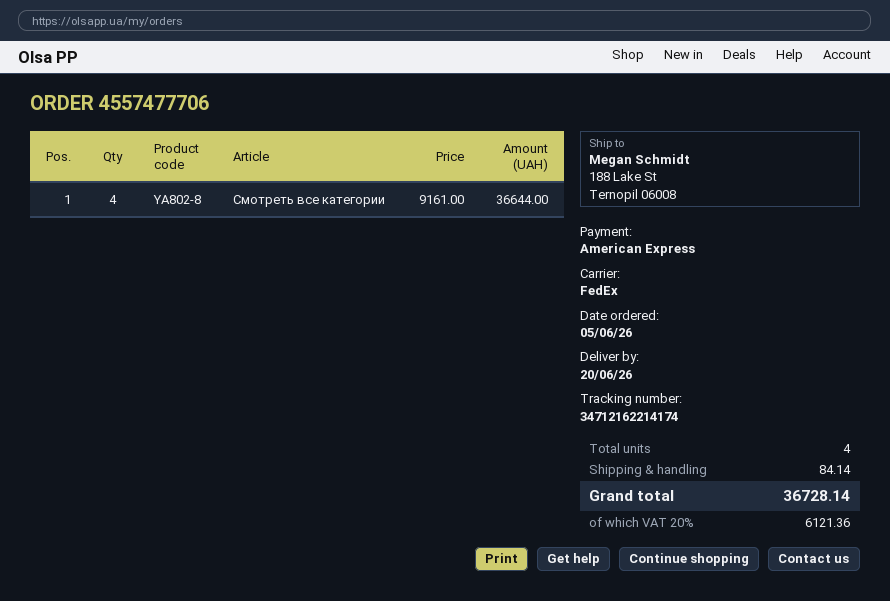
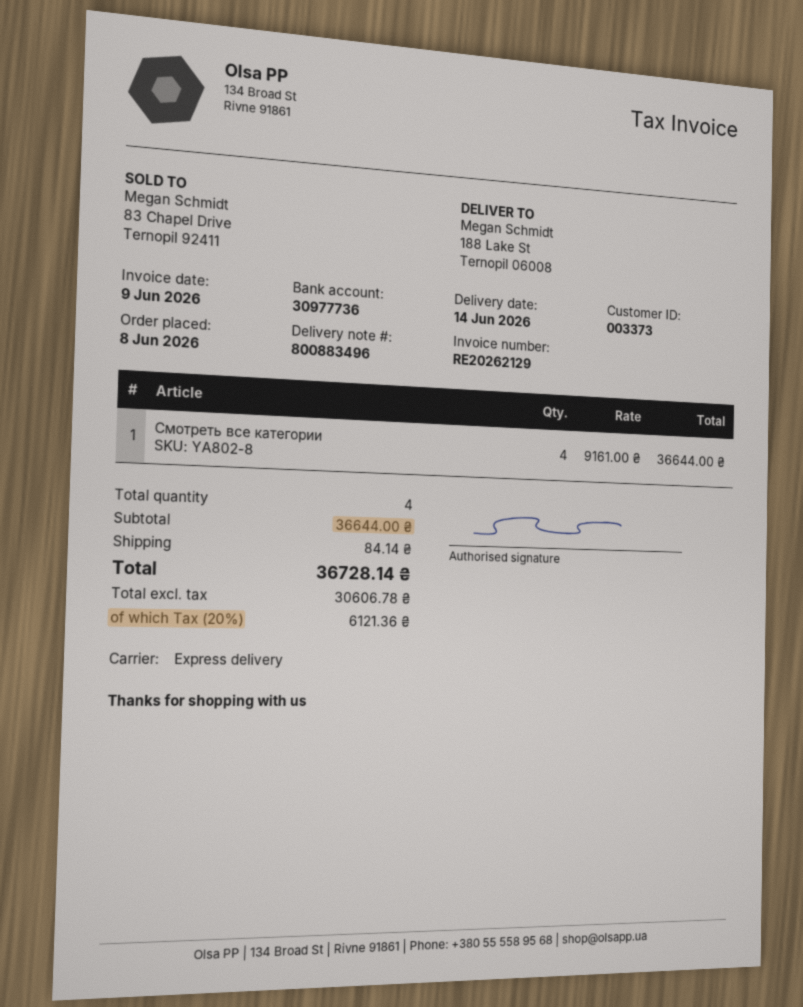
order date: 2026-06-05 -> 2026-06-08
delivery date: 2026-06-20 -> 2026-06-14
shipping method: FedEx -> express

